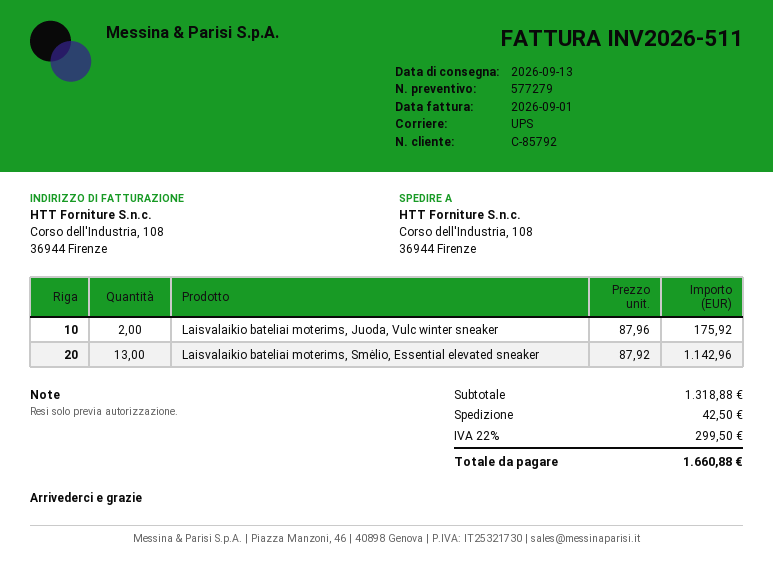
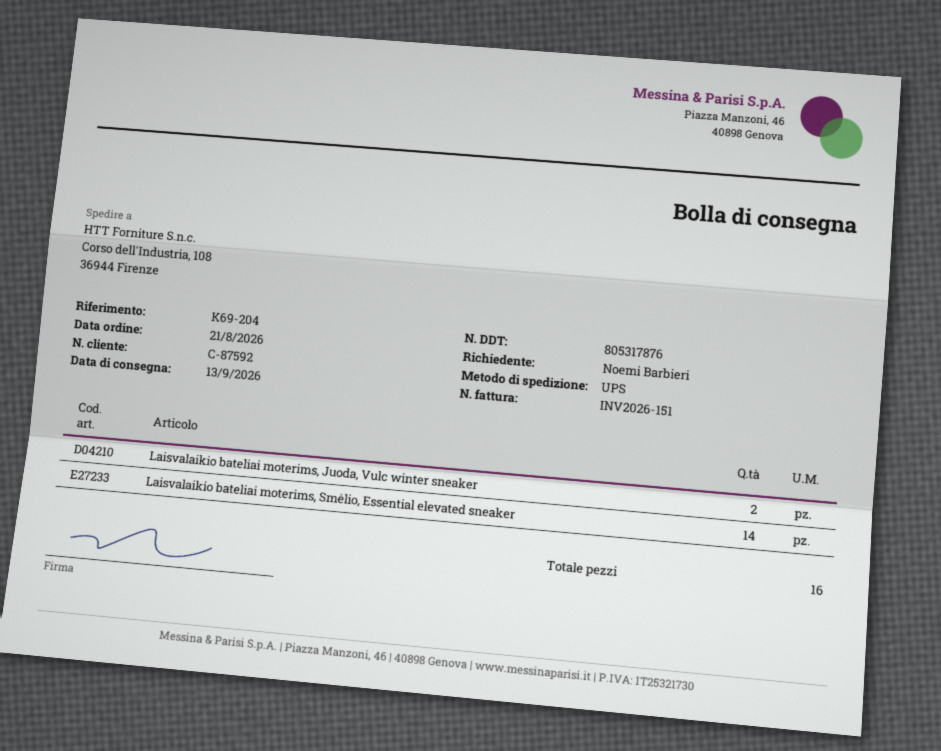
invoice number: INV2026-511 -> INV2026-151
customer number: C-85792 -> C-87592
Laisvalaikio bateliai moterims, Smėlio, Essential elevated sneaker: 13 -> 14

